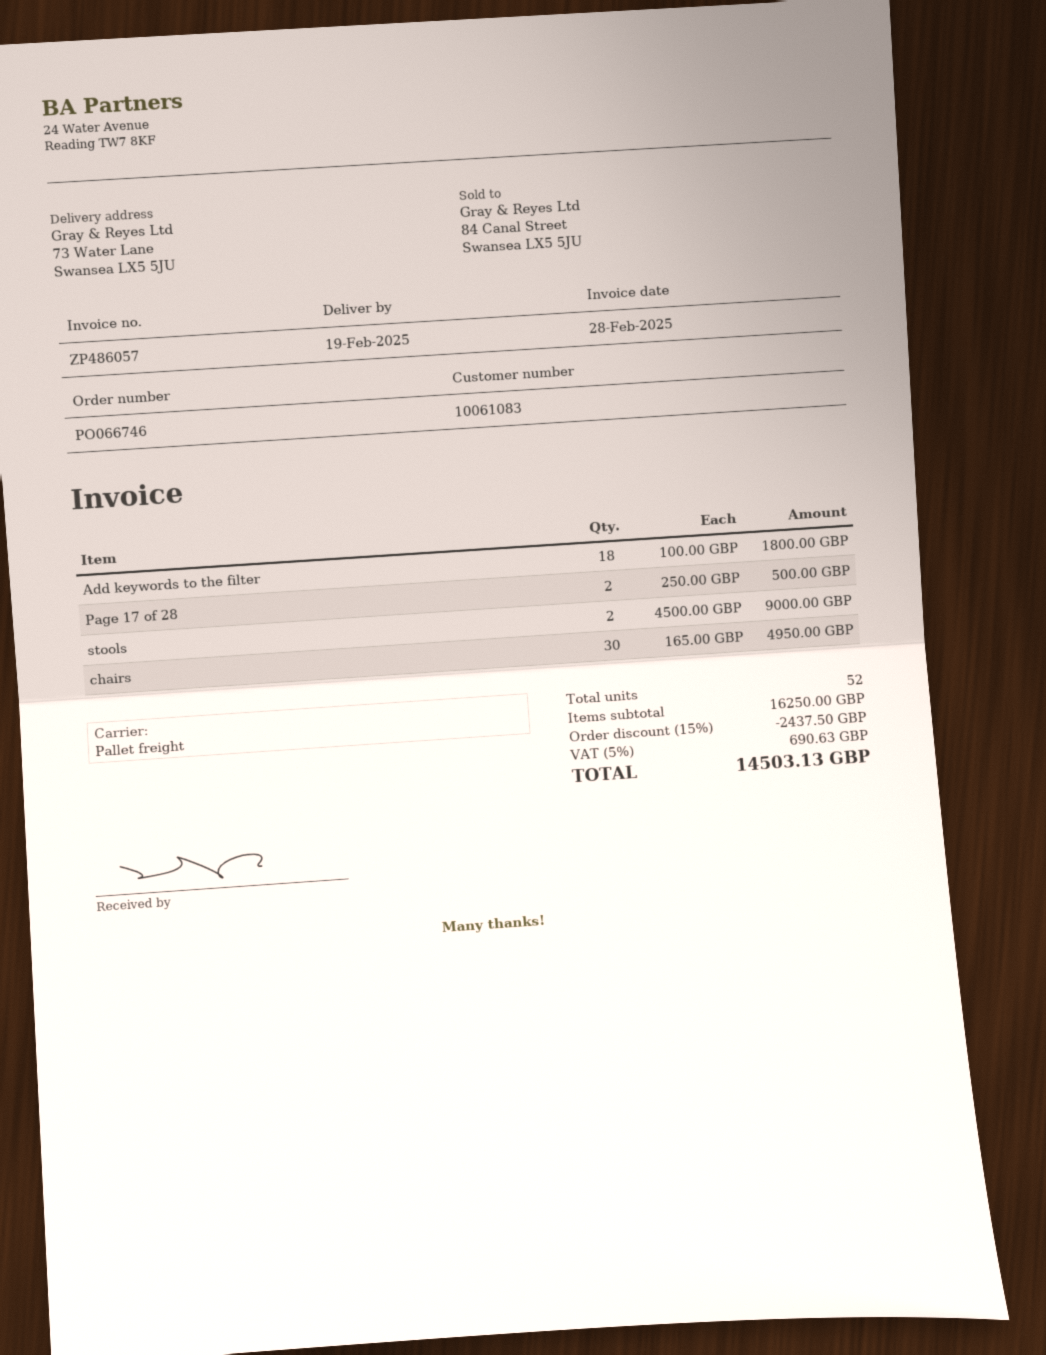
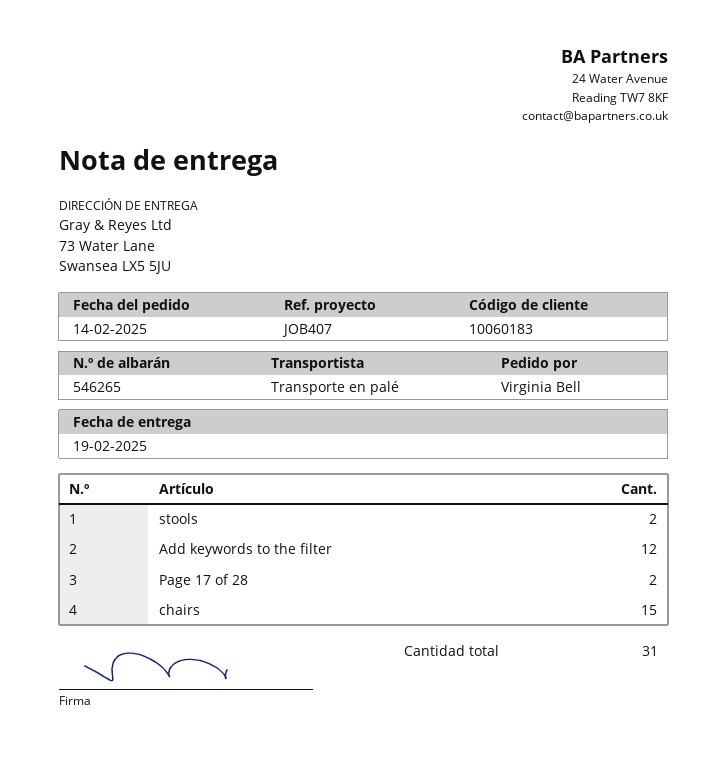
customer number: 10061083 -> 10060183
Add keywords to the filter: 18 -> 12
chairs: 30 -> 15
total quantity: 52 -> 31

